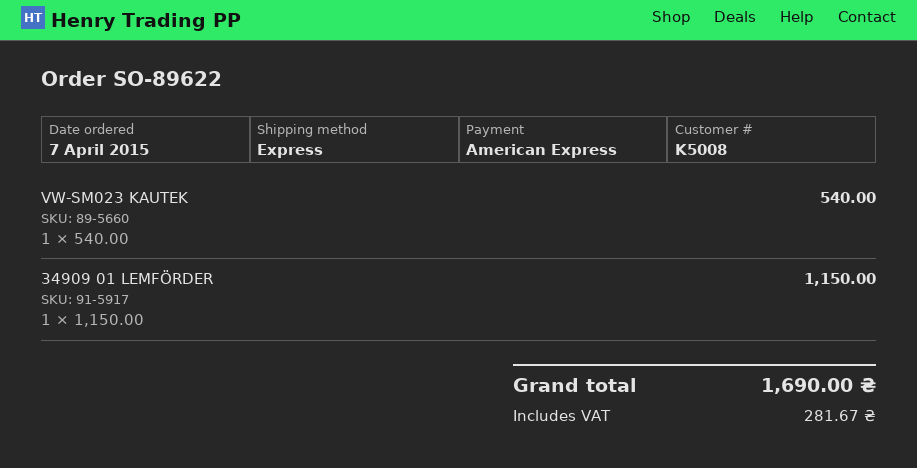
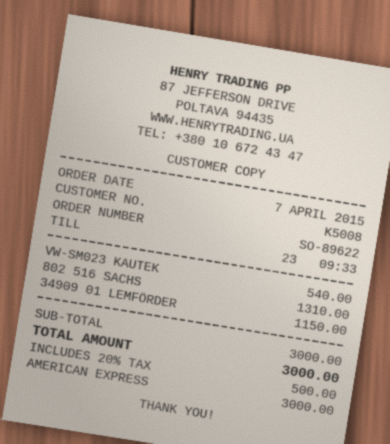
802 516 SACHS: none -> 1 for 1310.00
tax: 281.67 -> 500.00
total: 1690.00 -> 3000.00

